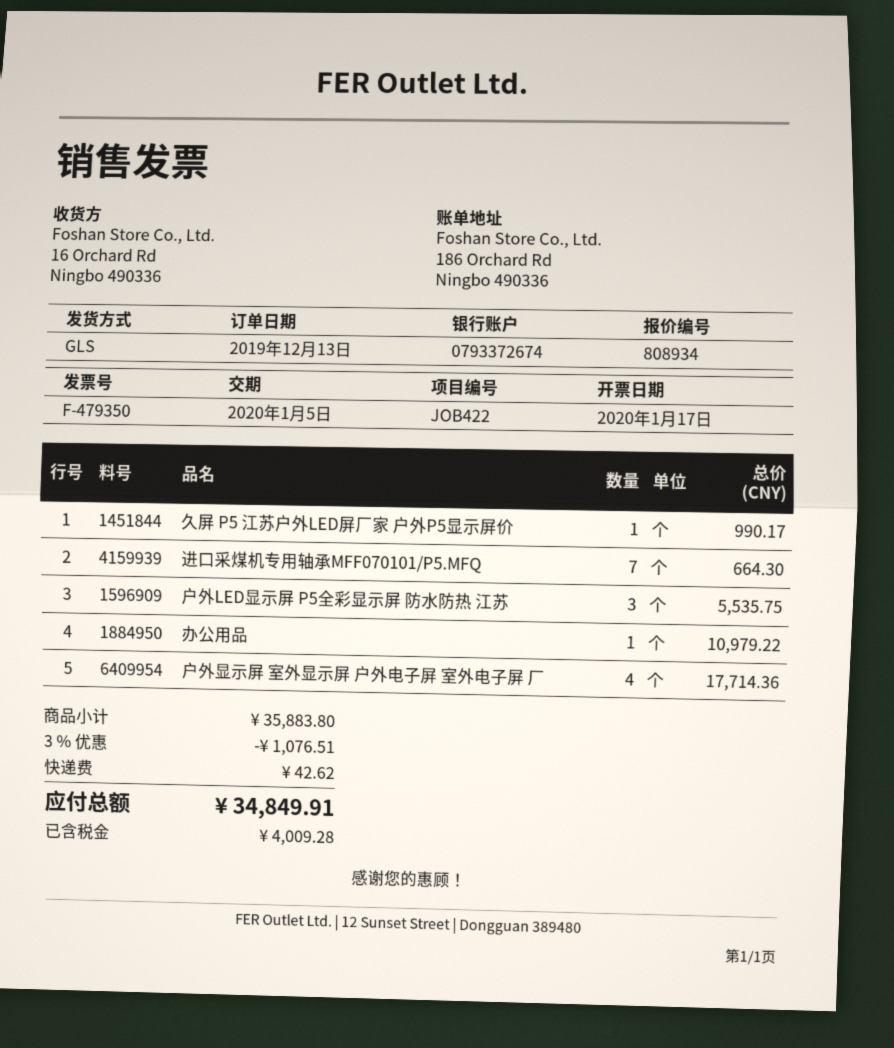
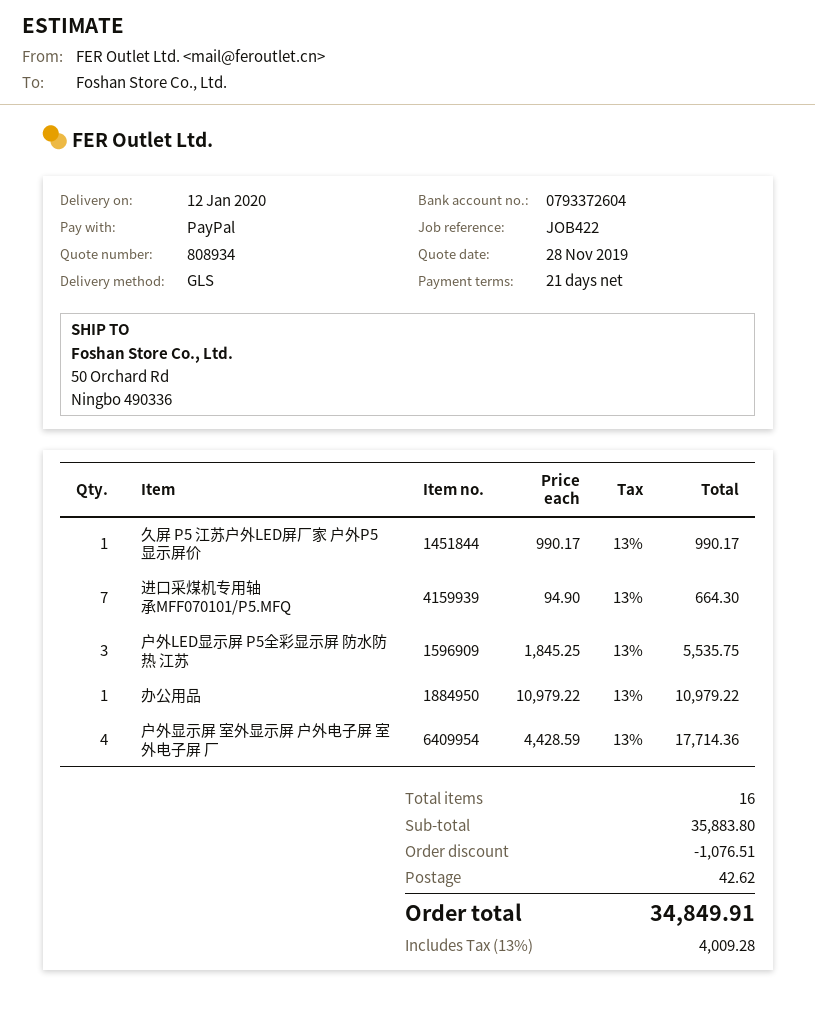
delivery date: 2020-01-05 -> 2020-01-12
bank account: 0793372674 -> 0793372604
ship to: 16 Orchard Rd, Ningbo 490336 -> 50 Orchard Rd, Ningbo 490336

